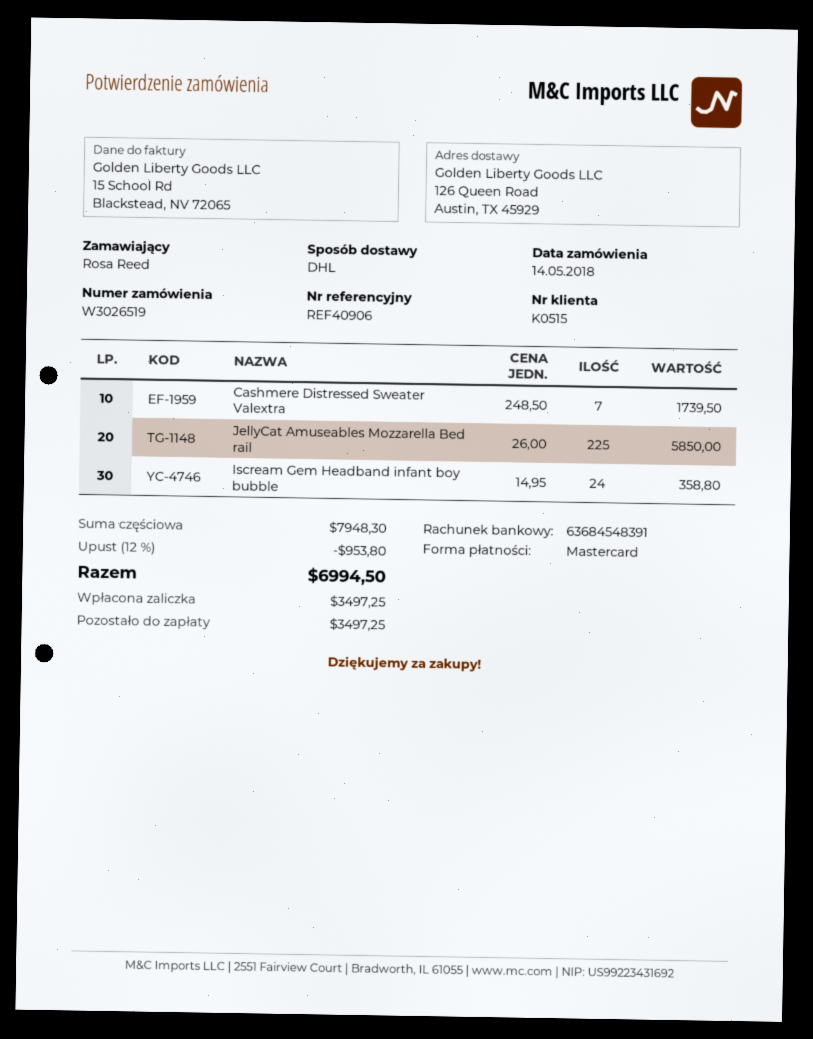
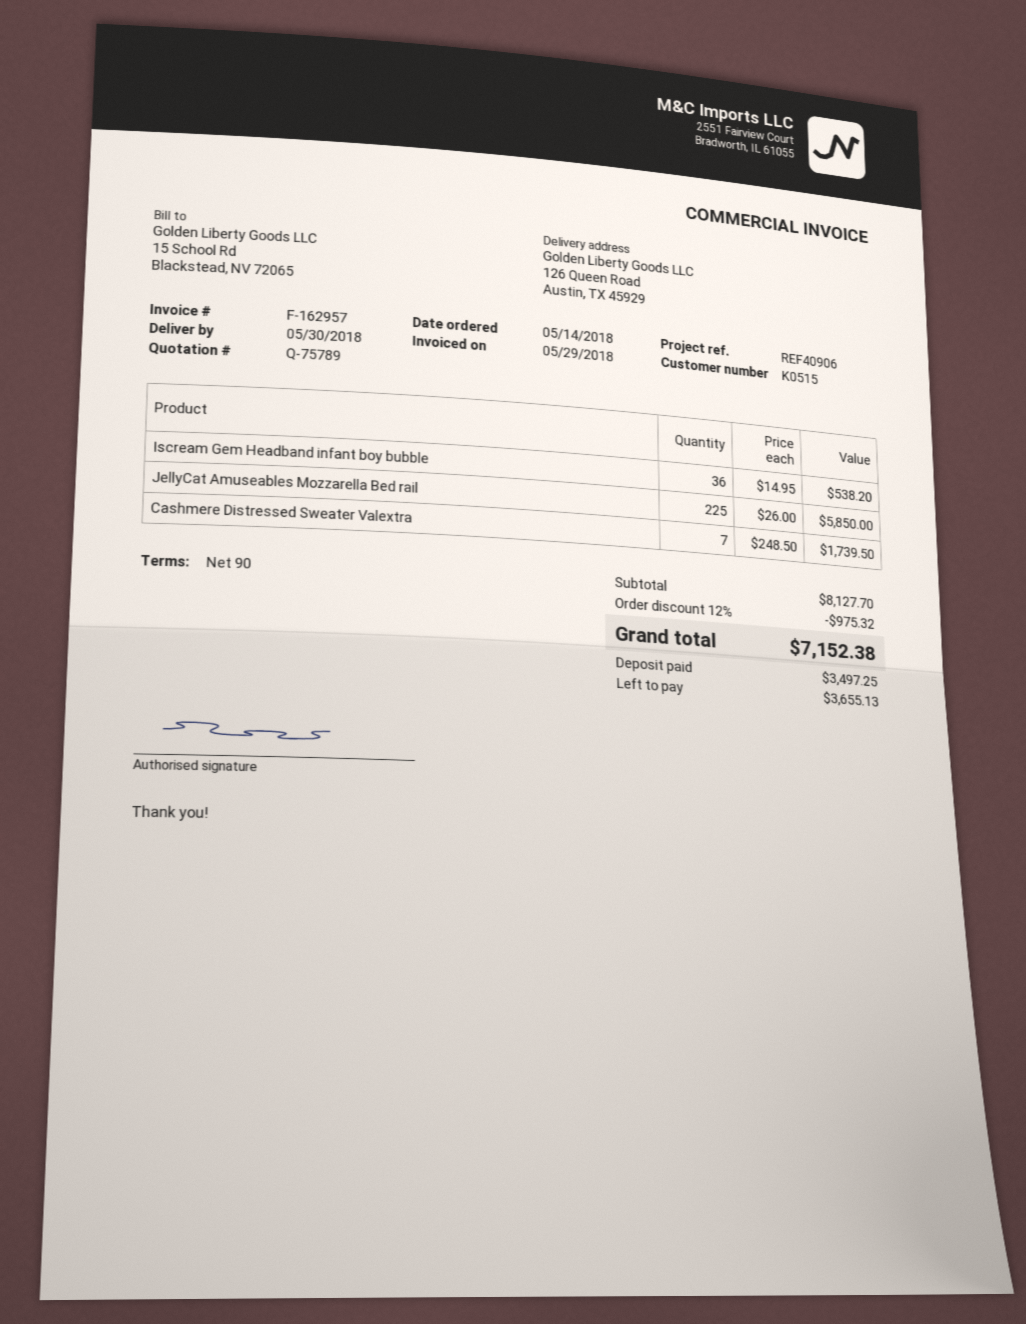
Iscream Gem Headband infant boy bubble: 24 x 14.95 = 358.80 -> 36 x 14.95 = 538.20
subtotal: 7948.30 -> 8127.70
discount: 12% = 953.80 -> 12% = 975.32
total: 6994.50 -> 7152.38
balance: 3497.25 -> 3655.13

